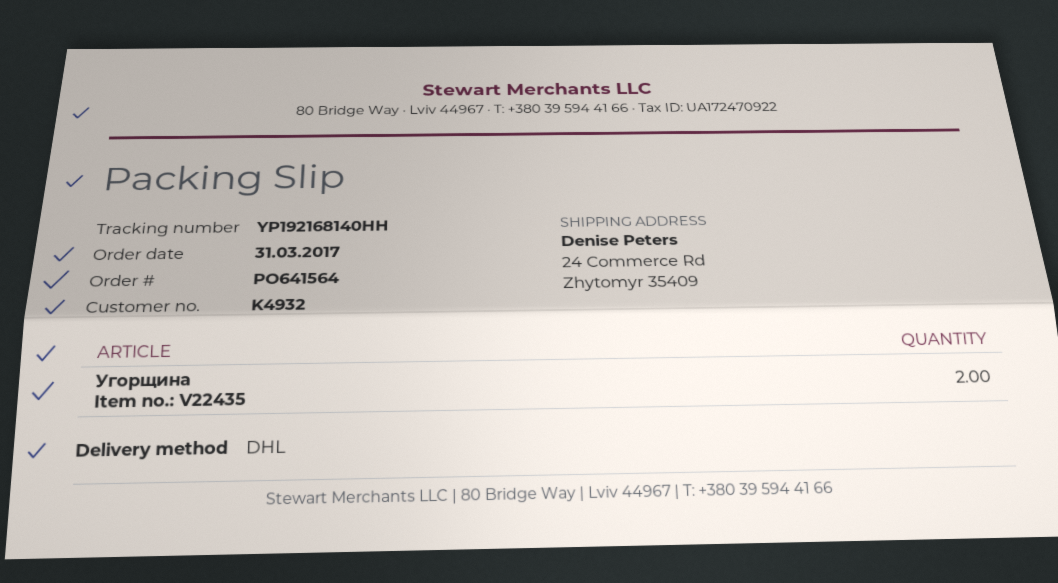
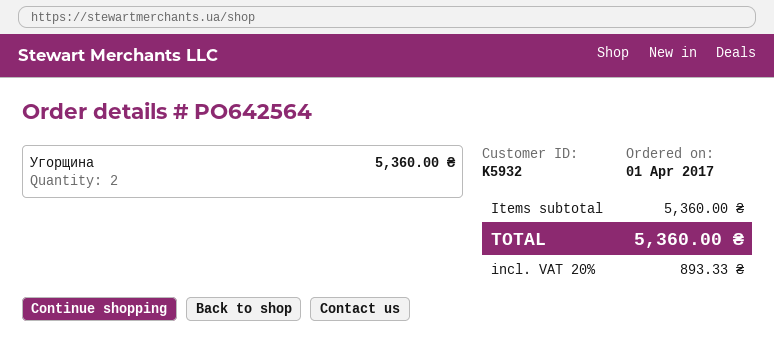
order number: PO641564 -> PO642564
order date: 2017-03-31 -> 2017-04-01
customer number: K4932 -> K5932

